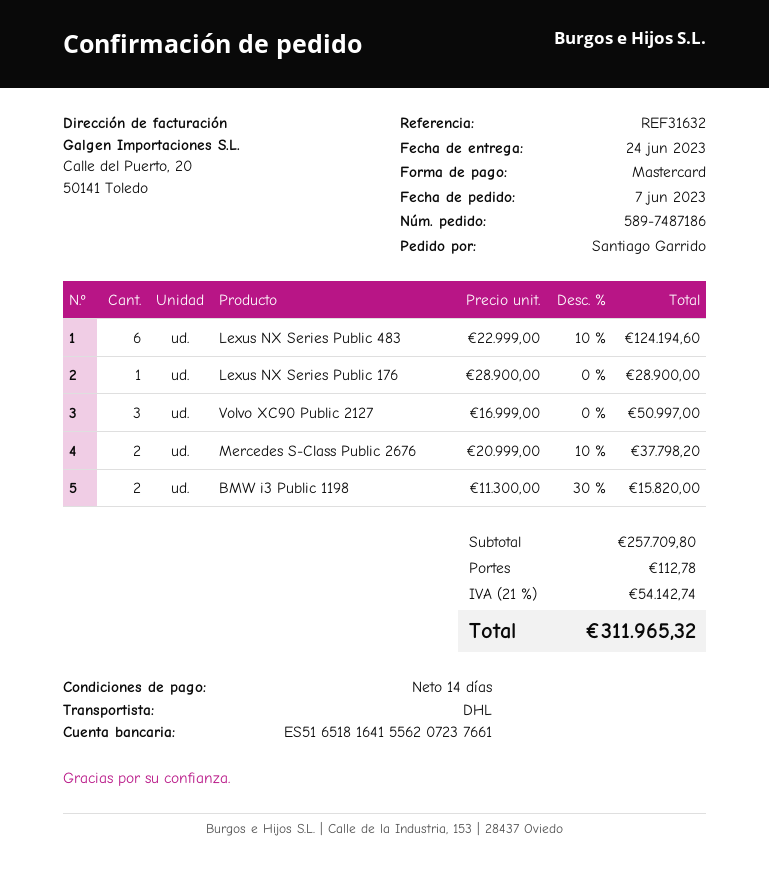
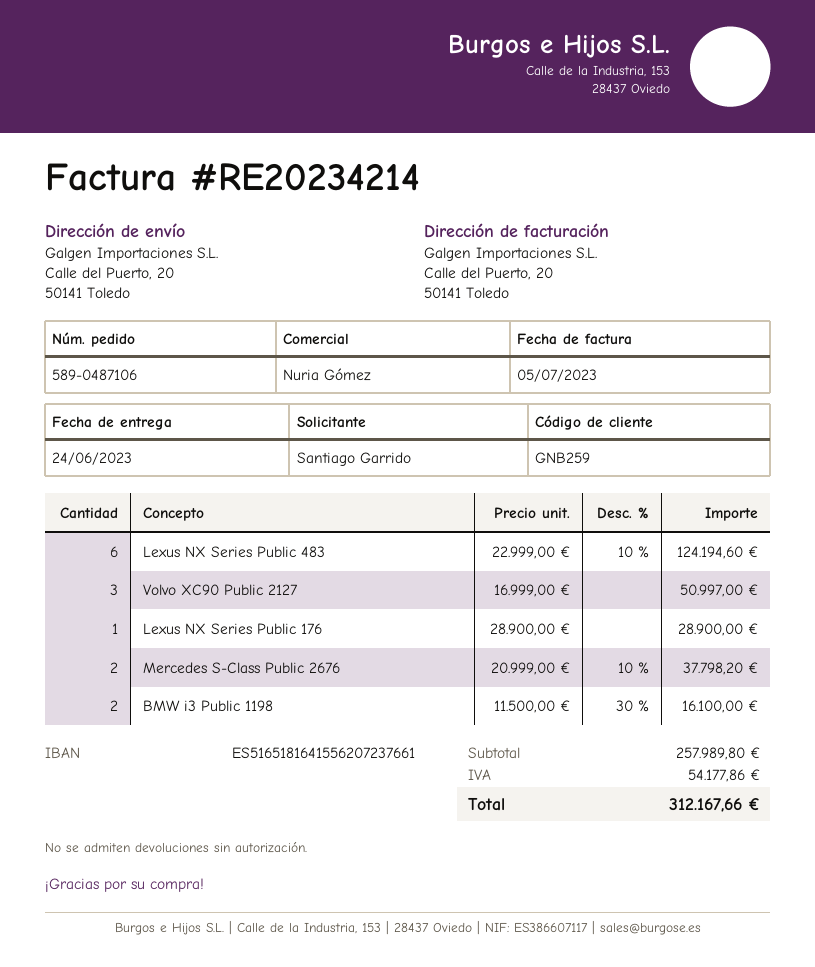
order number: 589-7487186 -> 589-0487106
BMW i3 Public 1198: 2 x 11300.00 - 30% = 15820.00 -> 2 x 11500.00 - 30% = 16100.00
subtotal: 257709.80 -> 257989.80
shipping: 112.78 -> none
tax: 54142.74 -> 54177.86
total: 311965.32 -> 312167.66

